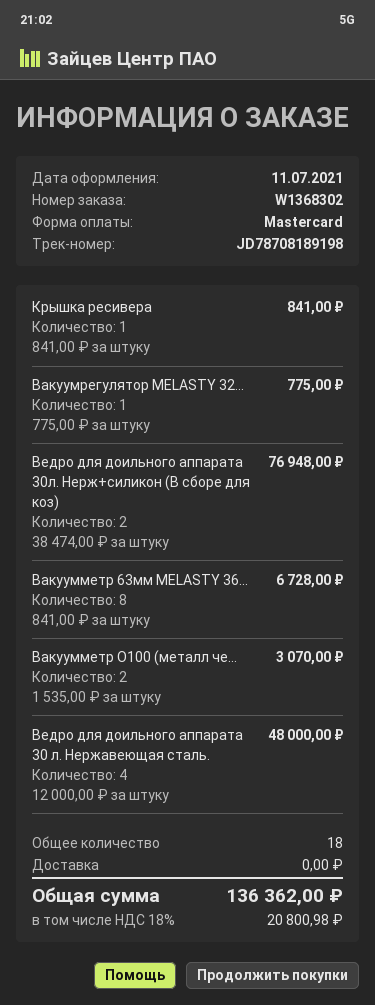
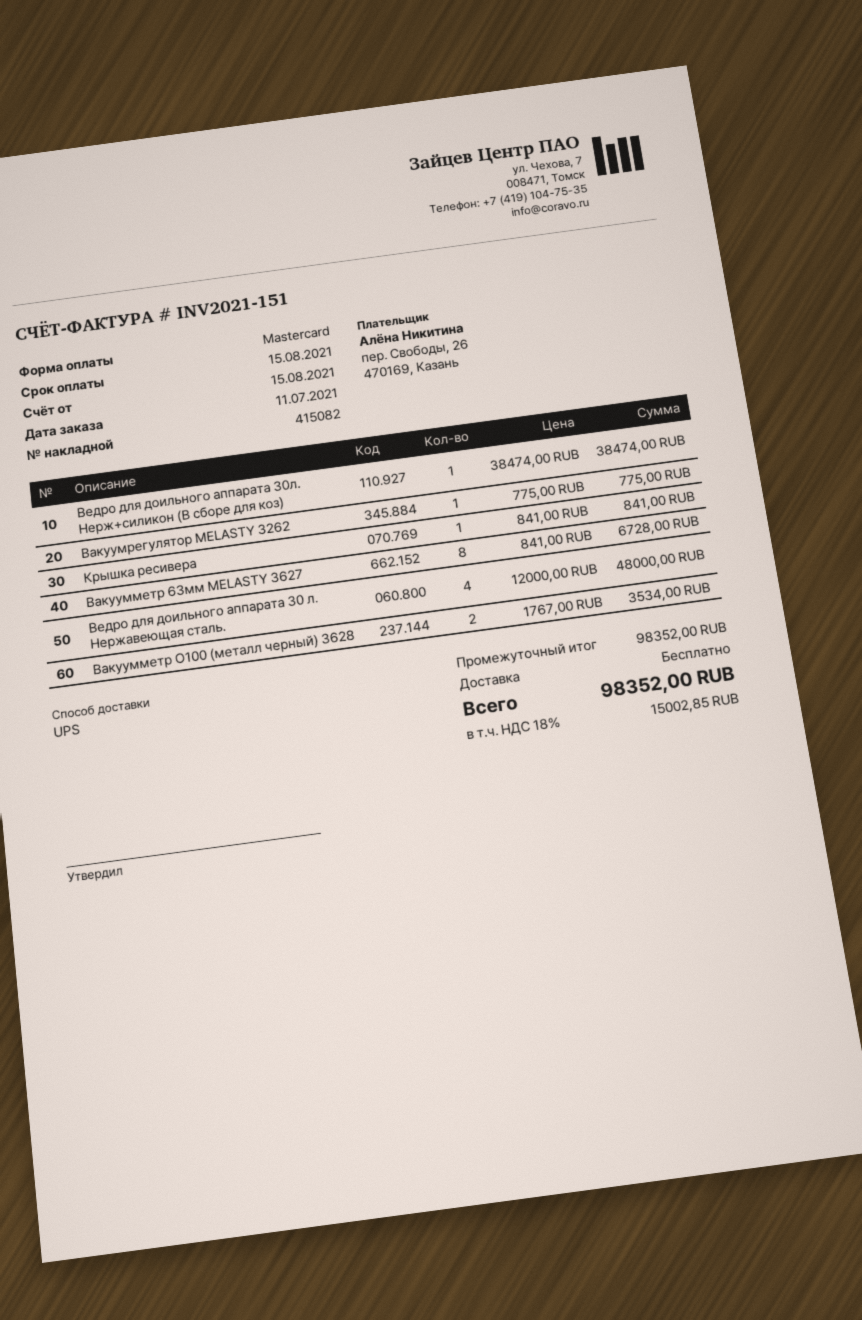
Ведро для доильного аппарата 30л. Нерж+силикон (В сборе для коз): 2 x 38474.00 = 76948.00 -> 1 x 38474.00 = 38474.00
Вакуумметр O100 (металл че...: 2 x 1535.00 = 3070.00 -> 2 x 1767.00 = 3534.00
tax: 18% = 20800.98 -> 18% = 15002.85
total: 136362.00 -> 98352.00

